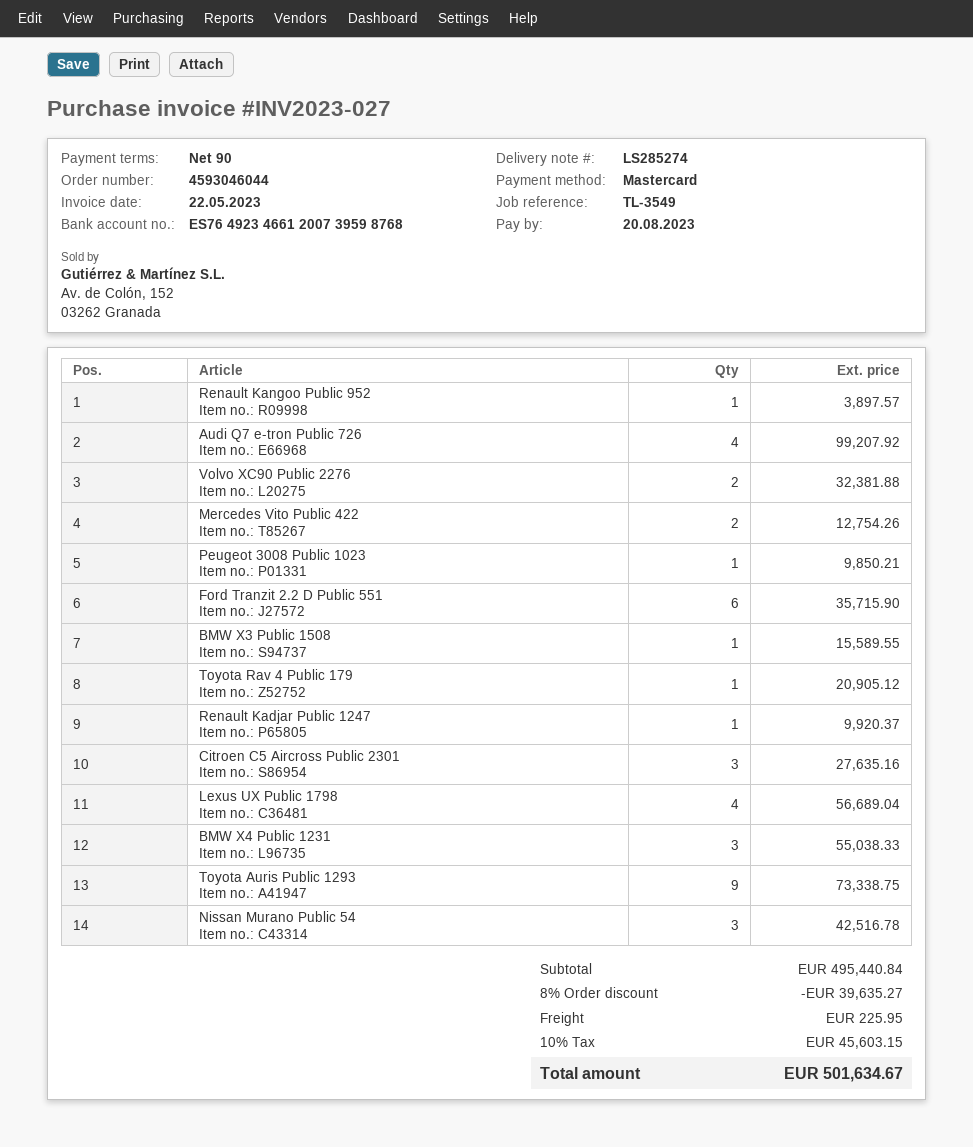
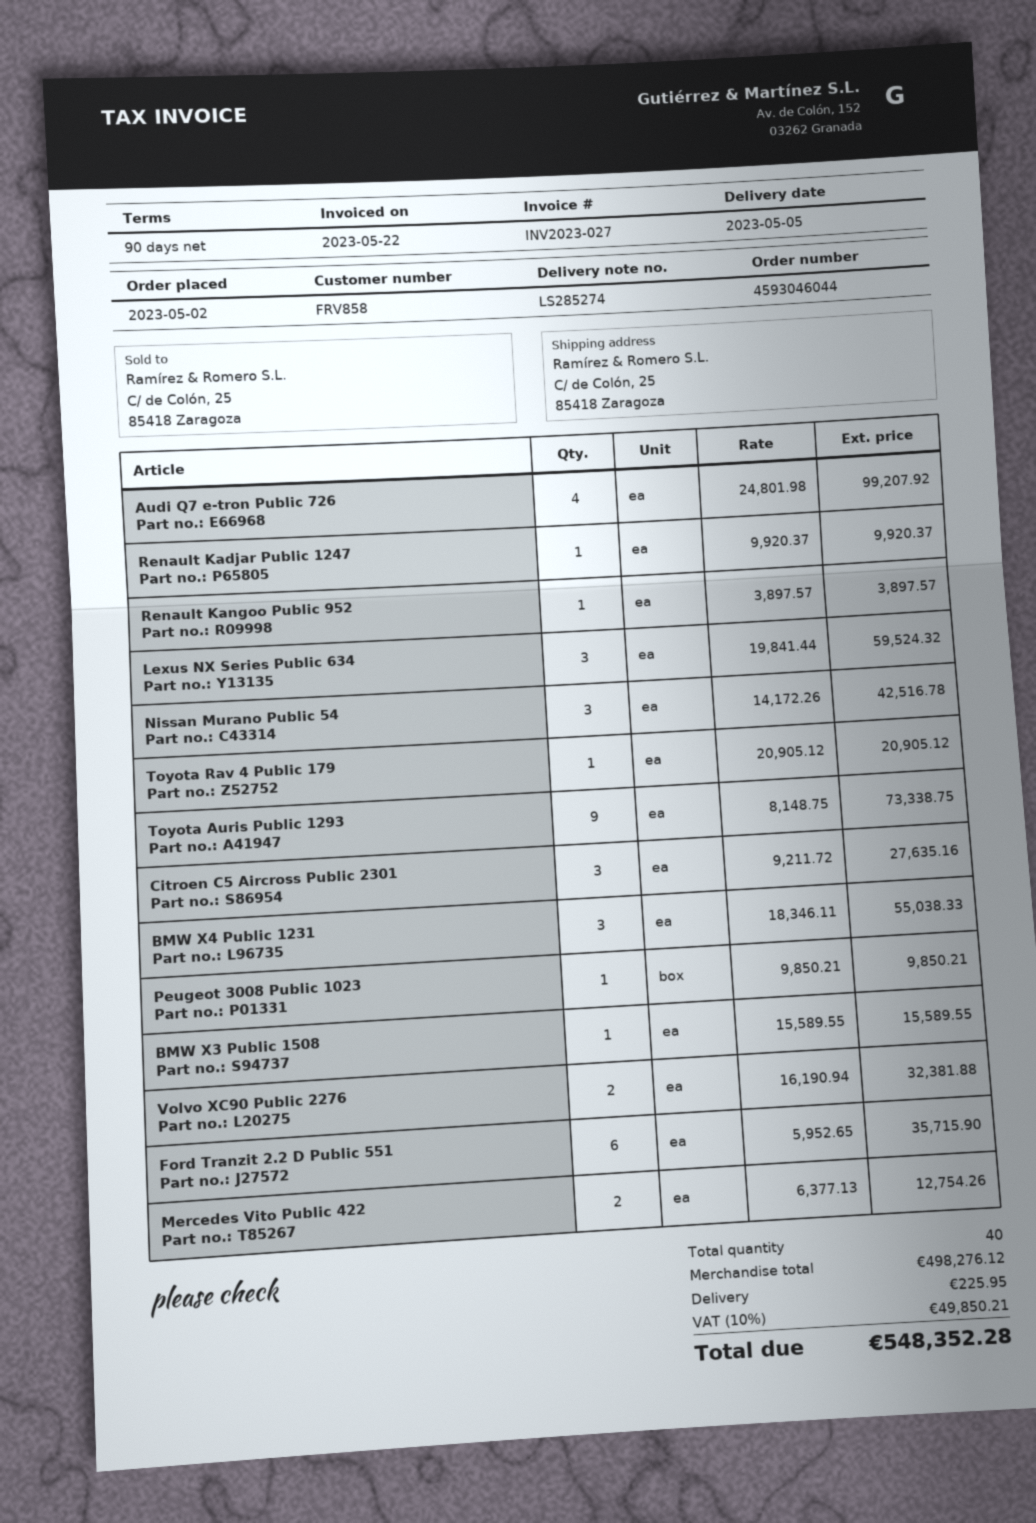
Lexus UX Public 1798: 4 for 56689.04 -> none
Lexus NX Series Public 634: none -> 3 for 59524.32
subtotal: 495440.84 -> 498276.12
discount: 8% = 39635.27 -> none
tax: 10% = 45603.15 -> 10% = 49850.21
total: 501634.67 -> 548352.28

